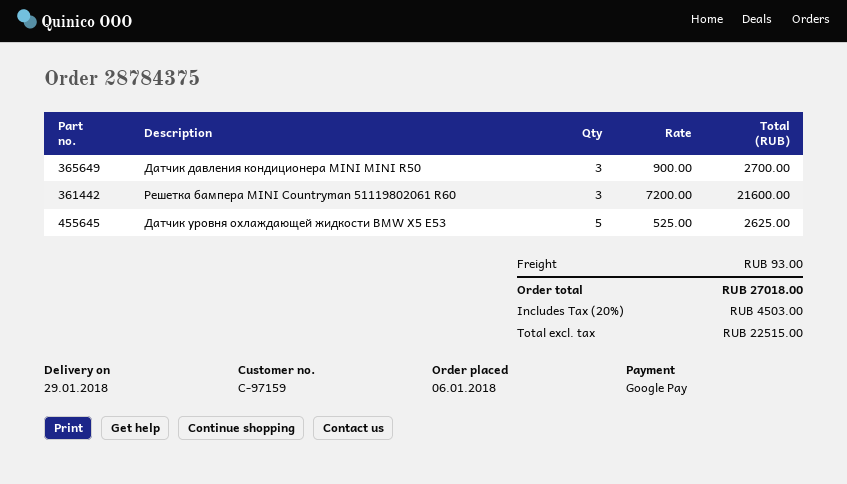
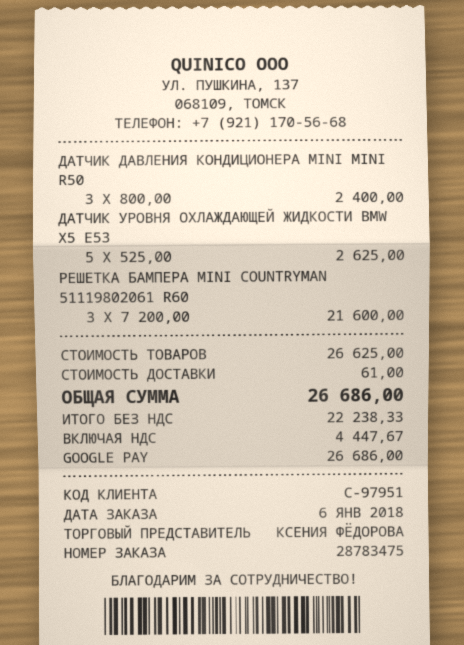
order number: 28784375 -> 28783475
customer number: C-97159 -> C-97951
Датчик давления кондиционера MINI MINI R50: 3 x 900.00 = 2700.00 -> 3 x 800.00 = 2400.00
shipping: 93.00 -> 61.00
net: 22515.00 -> 22238.33
tax: 4503.00 -> 4447.67
total: 27018.00 -> 26686.00

